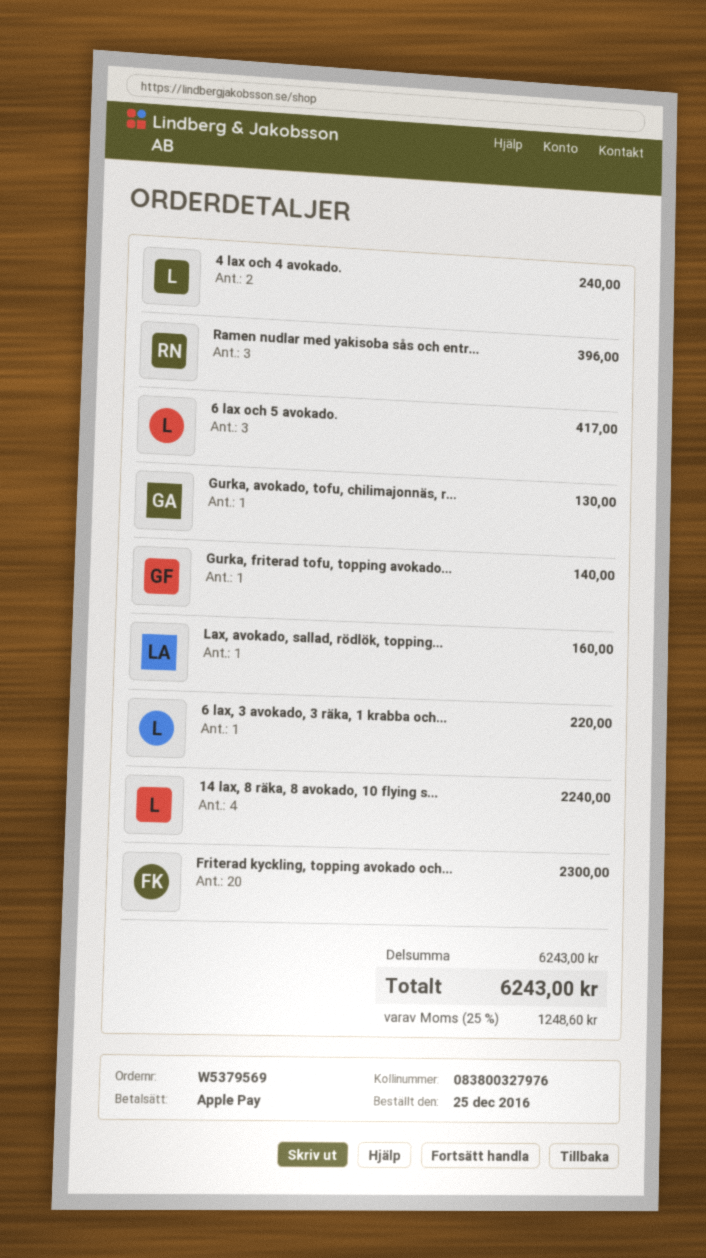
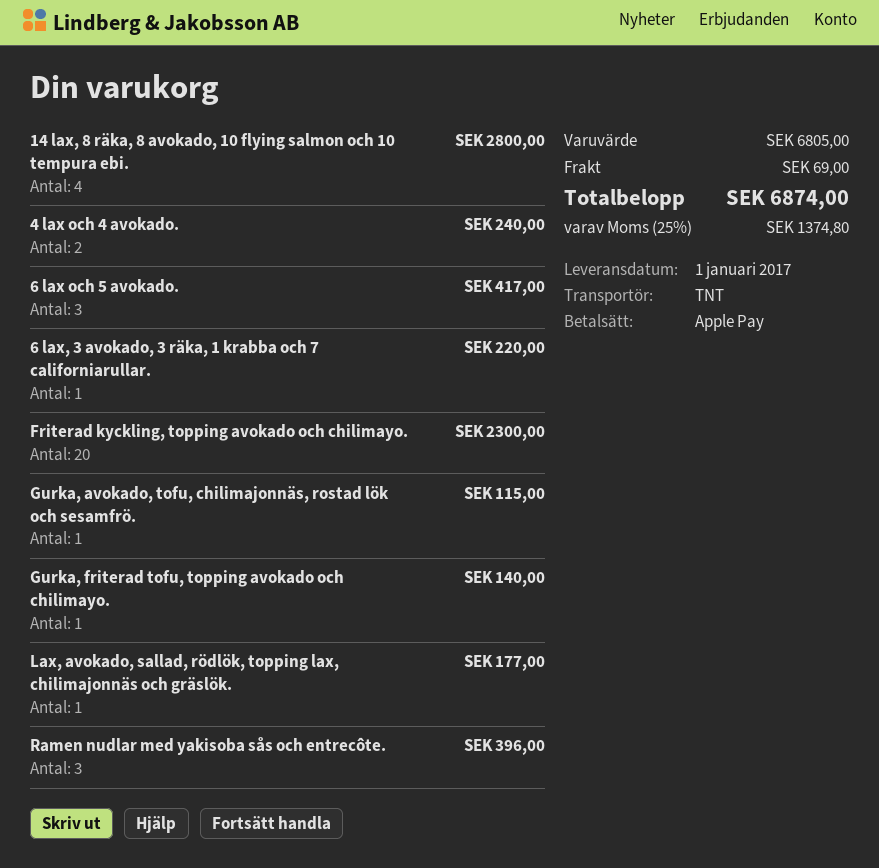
Gurka, avokado, tofu, chilimajonnäs, r...: 1 for 130.00 -> 1 for 115.00
Lax, avokado, sallad, rödlök, topping...: 1 for 160.00 -> 1 for 177.00
14 lax, 8 räka, 8 avokado, 10 flying s...: 4 for 2240.00 -> 4 for 2800.00
subtotal: 6243.00 -> 6805.00
shipping: none -> 69.00
tax: 25% = 1248.60 -> 25% = 1374.80
total: 6243.00 -> 6874.00

